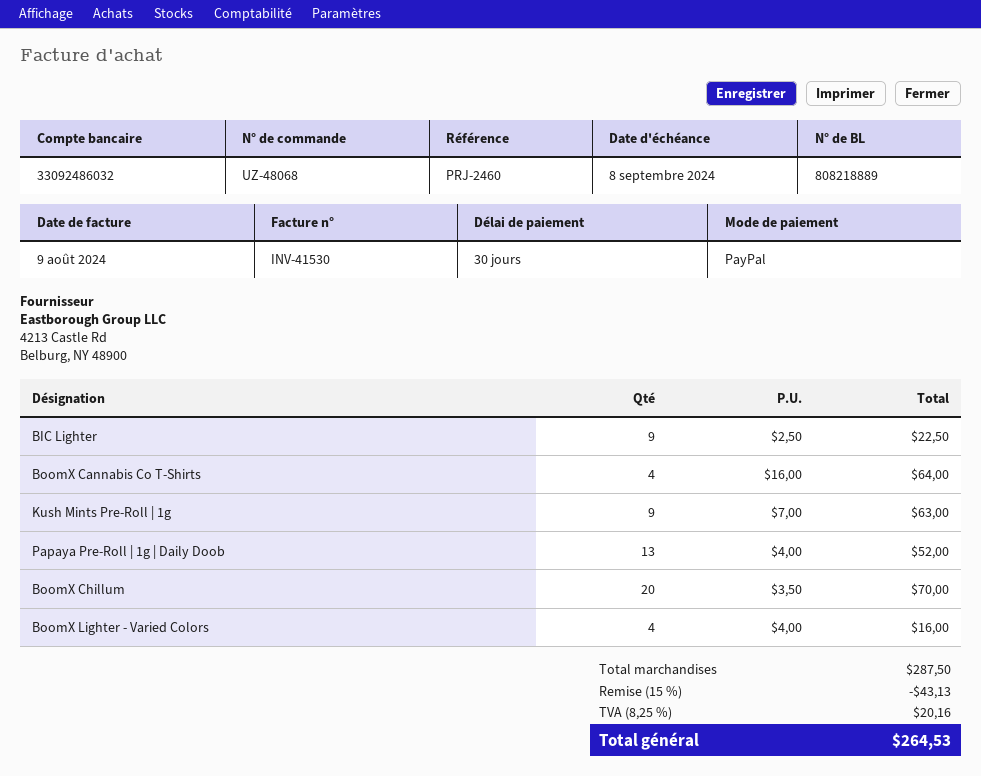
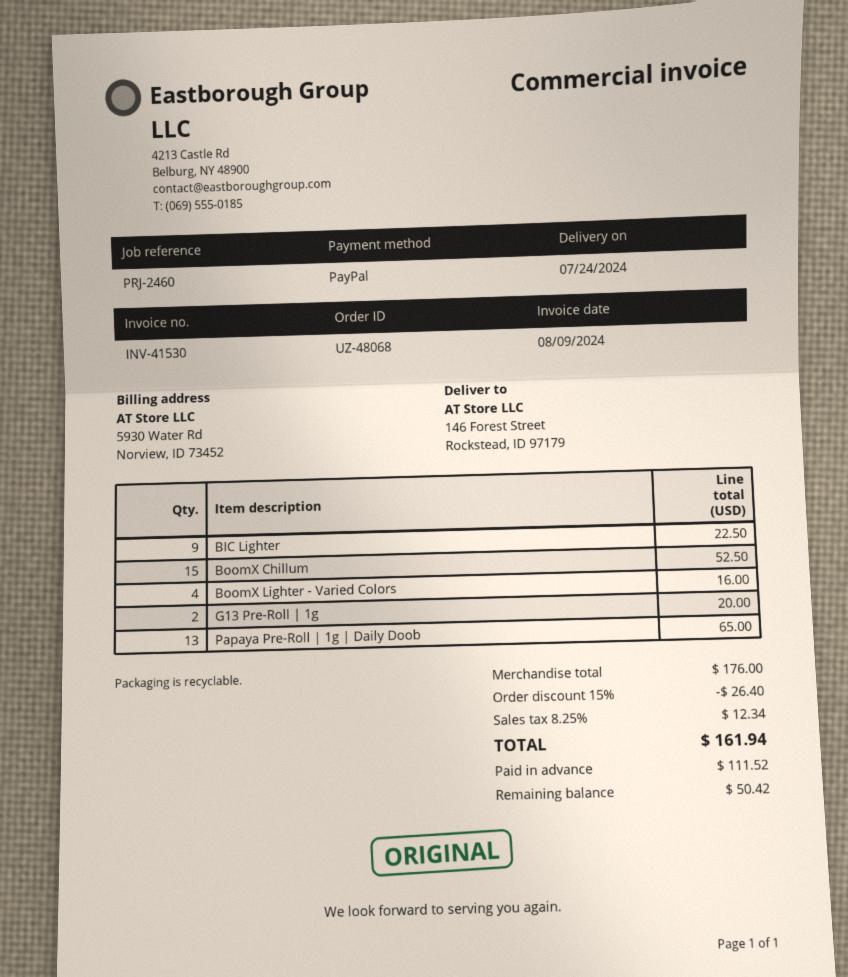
BoomX Cannabis Co T-Shirts: 4 for 64.00 -> none
Kush Mints Pre-Roll | 1g: 9 for 63.00 -> none
Papaya Pre-Roll | 1g | Daily Doob: 13 for 52.00 -> 13 for 65.00
BoomX Chillum: 20 for 70.00 -> 15 for 52.50
G13 Pre-Roll | 1g: none -> 2 for 20.00
subtotal: 287.50 -> 176.00
discount: 15% = 43.13 -> 15% = 26.40
tax: 8.25% = 20.16 -> 8.25% = 12.34
total: 264.53 -> 161.94

